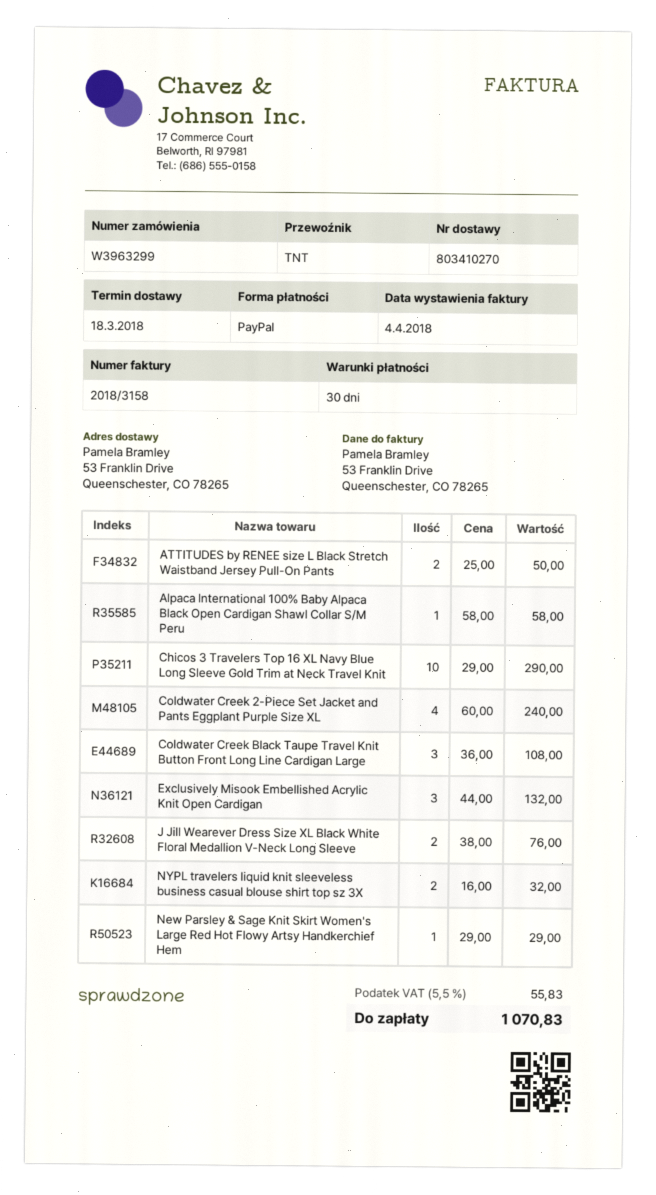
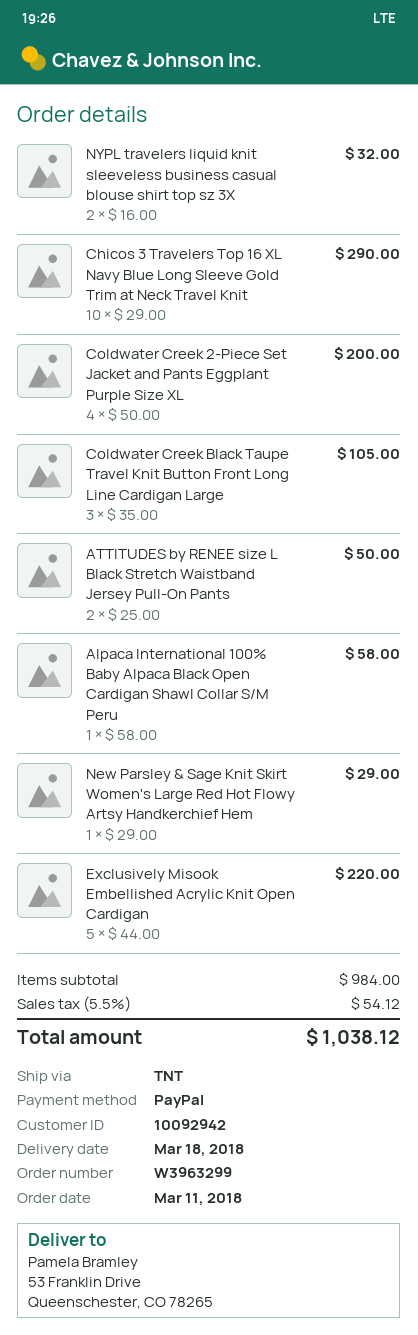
Coldwater Creek 2-Piece Set Jacket and Pants Eggplant Purple Size XL: 4 x 60.00 = 240.00 -> 4 x 50.00 = 200.00
Coldwater Creek Black Taupe Travel Knit Button Front Long Line Cardigan Large: 3 x 36.00 = 108.00 -> 3 x 35.00 = 105.00
Exclusively Misook Embellished Acrylic Knit Open Cardigan: 3 x 44.00 = 132.00 -> 5 x 44.00 = 220.00
J Jill Wearever Dress Size XL Black White Floral Medallion V‑Neck Long Sleeve: 2 x 38.00 = 76.00 -> none
tax: 5.5% = 55.83 -> 5.5% = 54.12
total: 1070.83 -> 1038.12

